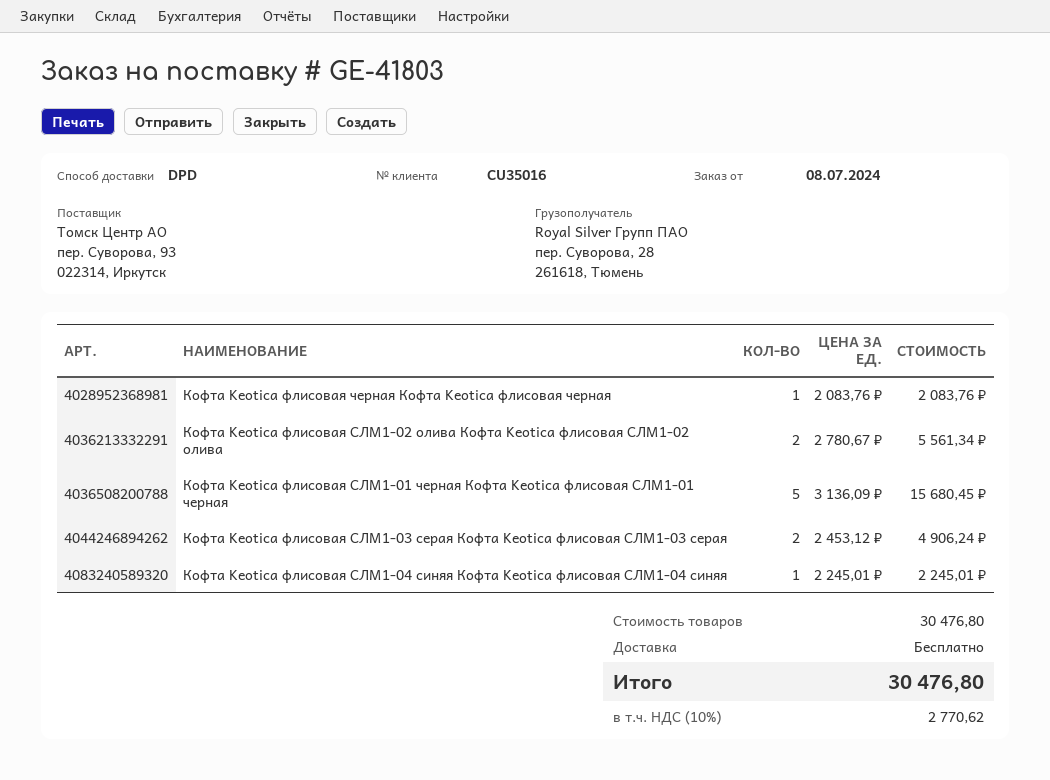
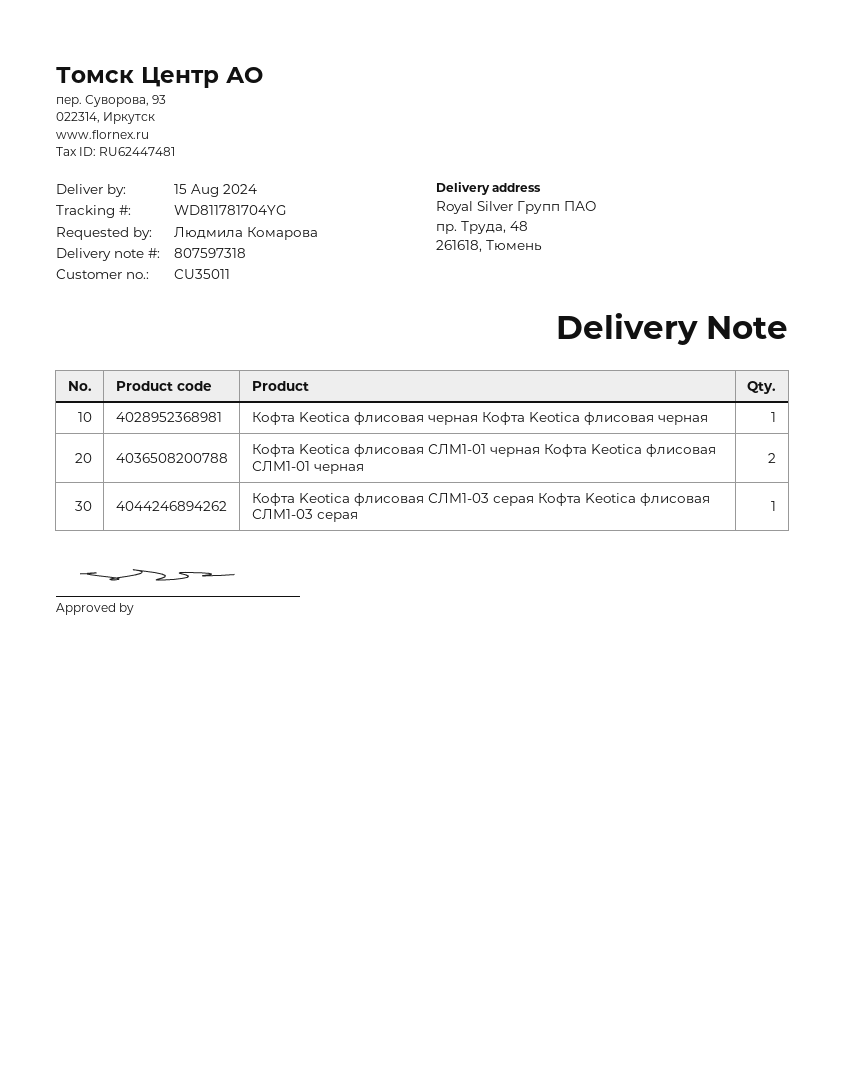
customer number: CU35016 -> CU35011
ship to: пер. Суворова, 28, 261618, Тюмень -> пр. Труда, 48, 261618, Тюмень
Кофта Keotica флисовая СЛМ1-02 олива Кофта Keotica флисовая СЛМ1-02 олива: 2 -> none
Кофта Keotica флисовая СЛМ1-01 черная Кофта Keotica флисовая СЛМ1-01 черная: 5 -> 2
Кофта Keotica флисовая СЛМ1-03 серая Кофта Keotica флисовая СЛМ1-03 серая: 2 -> 1
Кофта Keotica флисовая СЛМ1-04 синяя Кофта Keotica флисовая СЛМ1-04 синяя: 1 -> none

